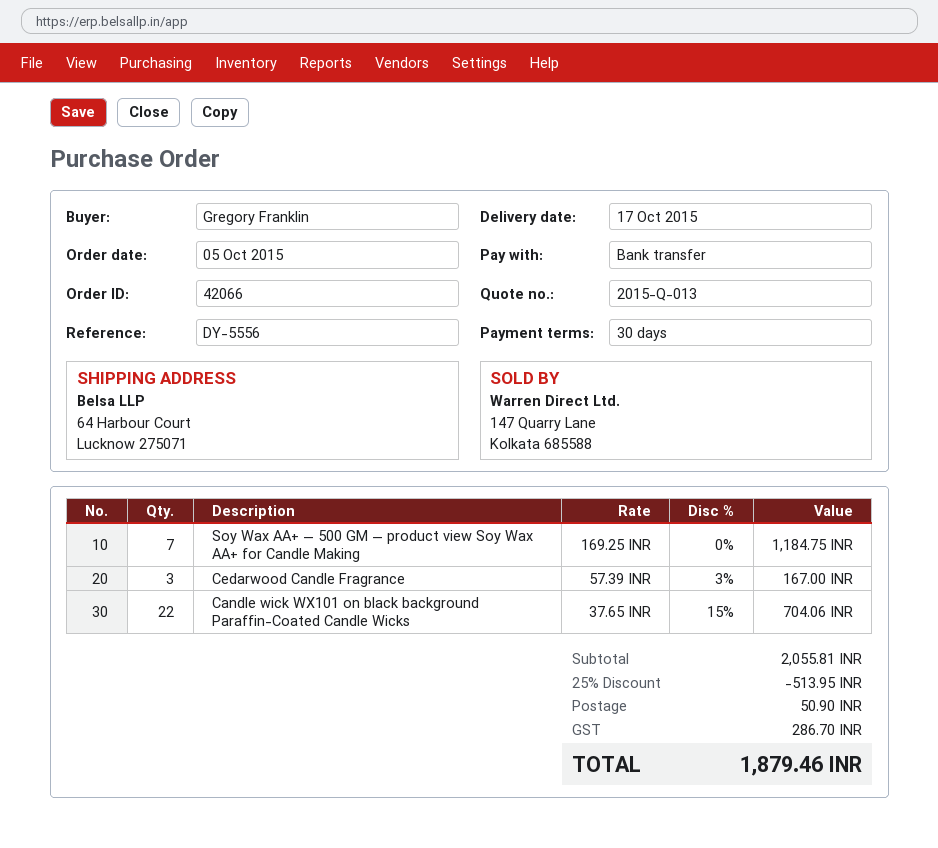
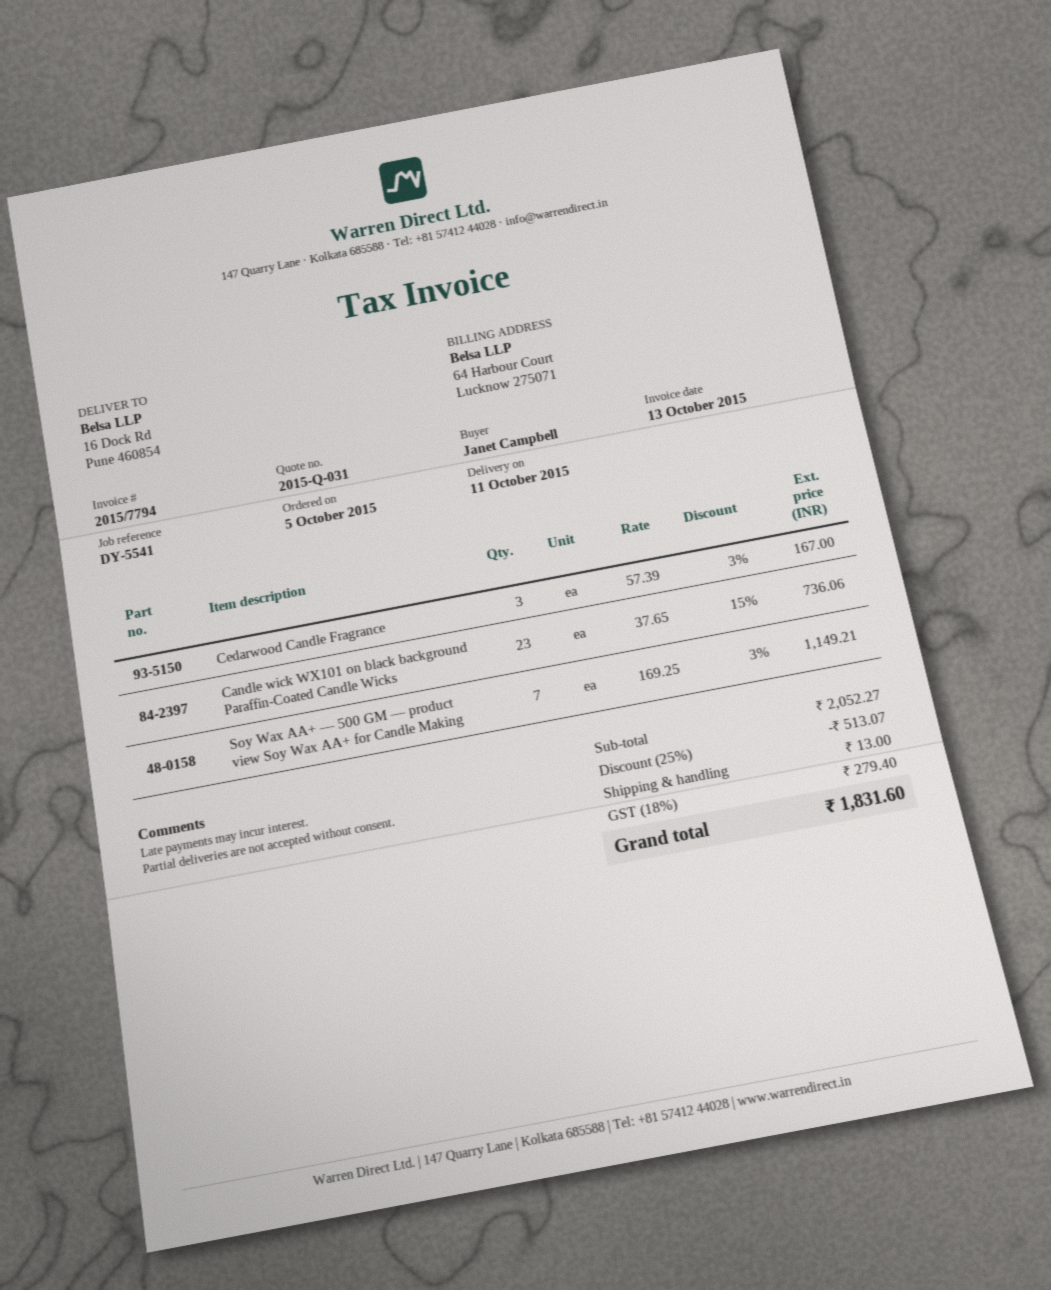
quote number: 2015-Q-013 -> 2015-Q-031
delivery date: 2015-10-17 -> 2015-10-11
reference: DY-5556 -> DY-5541
ordered by: Gregory Franklin -> Janet Campbell
ship to: 64 Harbour Court, Lucknow 275071 -> 16 Dock Rd, Pune 460854
Soy Wax AA+ — 500 GM — product view Soy Wax AA+ for Candle Making: 7 x 169.25 = 1184.75 -> 7 x 169.25 - 3% = 1149.21
Candle wick WX101 on black background Paraffin-Coated Candle Wicks: 22 x 37.65 - 15% = 704.06 -> 23 x 37.65 - 15% = 736.06
subtotal: 2055.81 -> 2052.27
discount: 25% = 513.95 -> 25% = 513.07
shipping: 50.90 -> 13.00
tax: 286.70 -> 279.40
total: 1879.46 -> 1831.60

